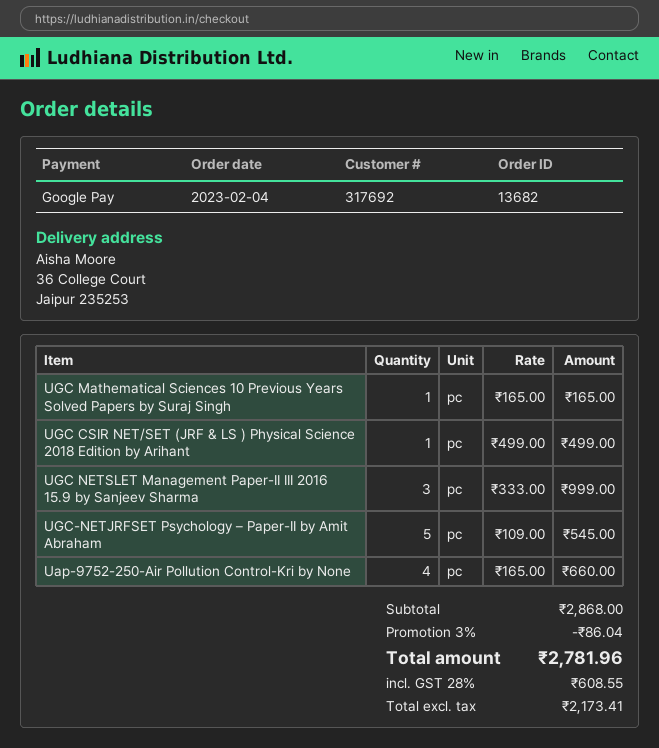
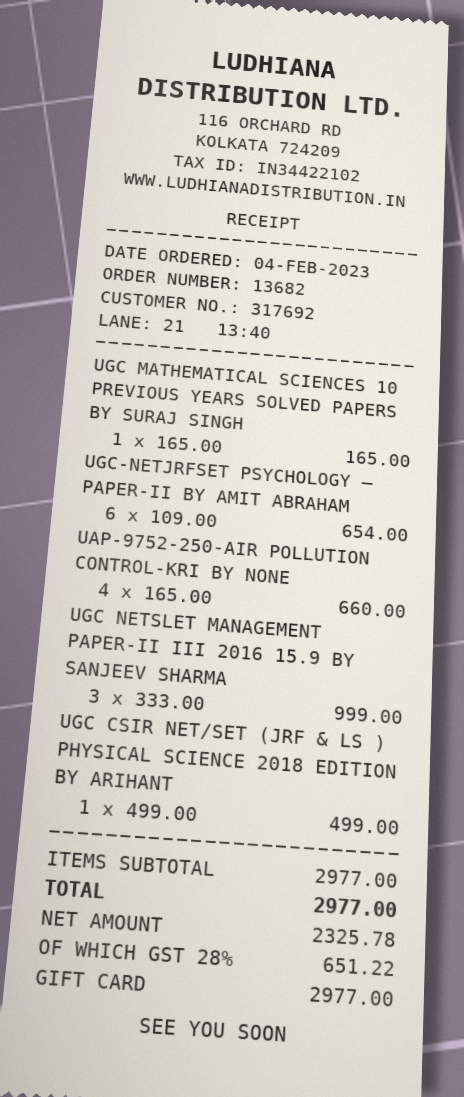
payment method: Google Pay -> gift card
UGC-NETJRFSET Psychology – Paper-II by Amit Abraham: 5 x 109.00 = 545.00 -> 6 x 109.00 = 654.00
subtotal: 2868.00 -> 2977.00
discount: 3% = 86.04 -> none
net: 2173.41 -> 2325.78
tax: 28% = 608.55 -> 28% = 651.22
total: 2781.96 -> 2977.00

